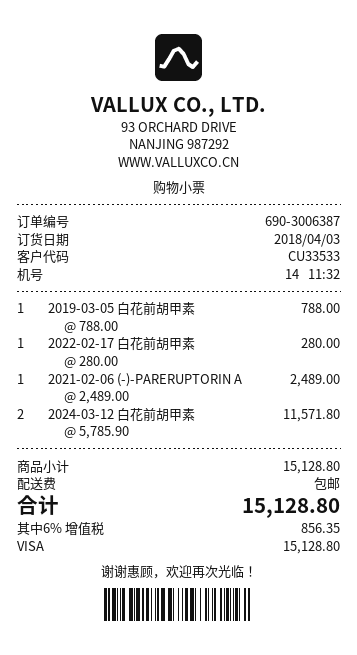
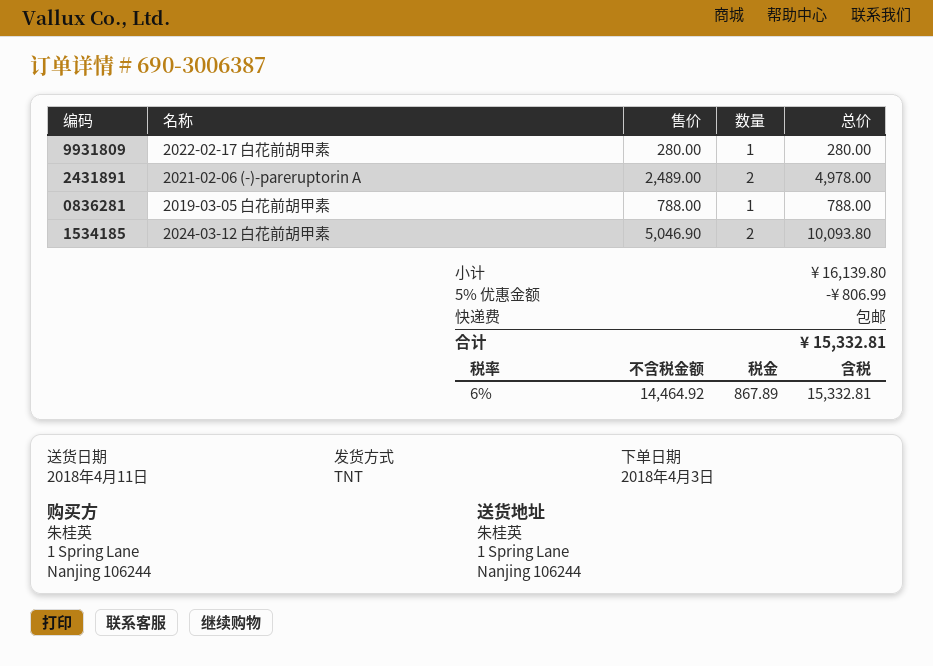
2021-02-06 (-)-PARERUPTORIN A: 1 x 2489.00 = 2489.00 -> 2 x 2489.00 = 4978.00
2024-03-12 白花前胡甲素: 2 x 5785.90 = 11571.80 -> 2 x 5046.90 = 10093.80
subtotal: 15128.80 -> 16139.80
discount: none -> 5% = 806.99
tax: 6% = 856.35 -> 6% = 867.89
total: 15128.80 -> 15332.81

